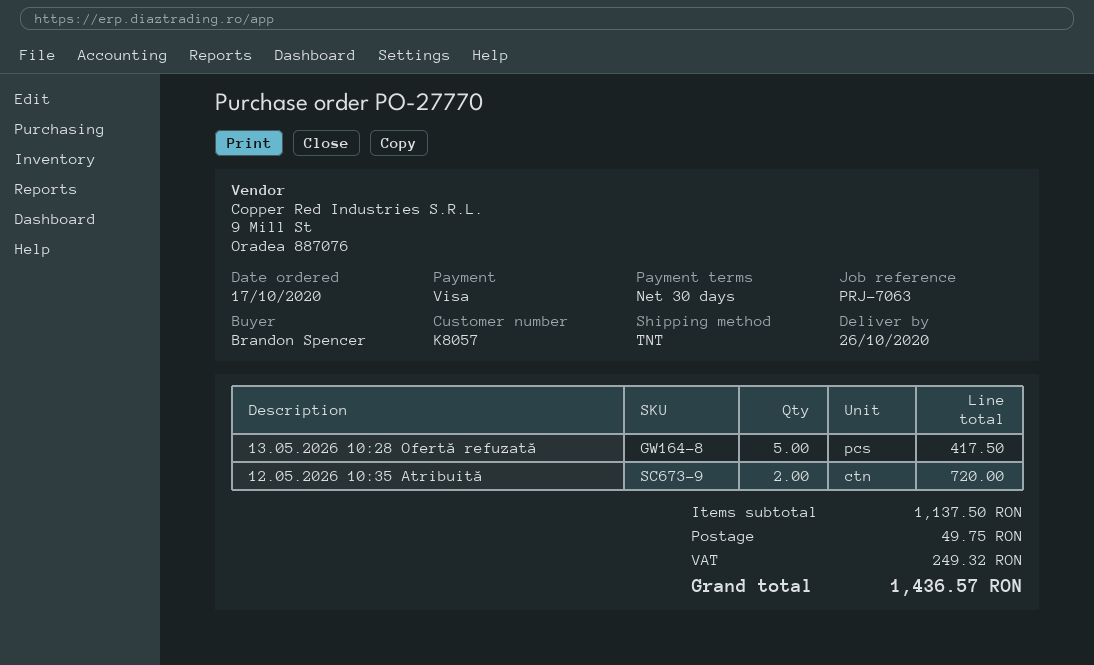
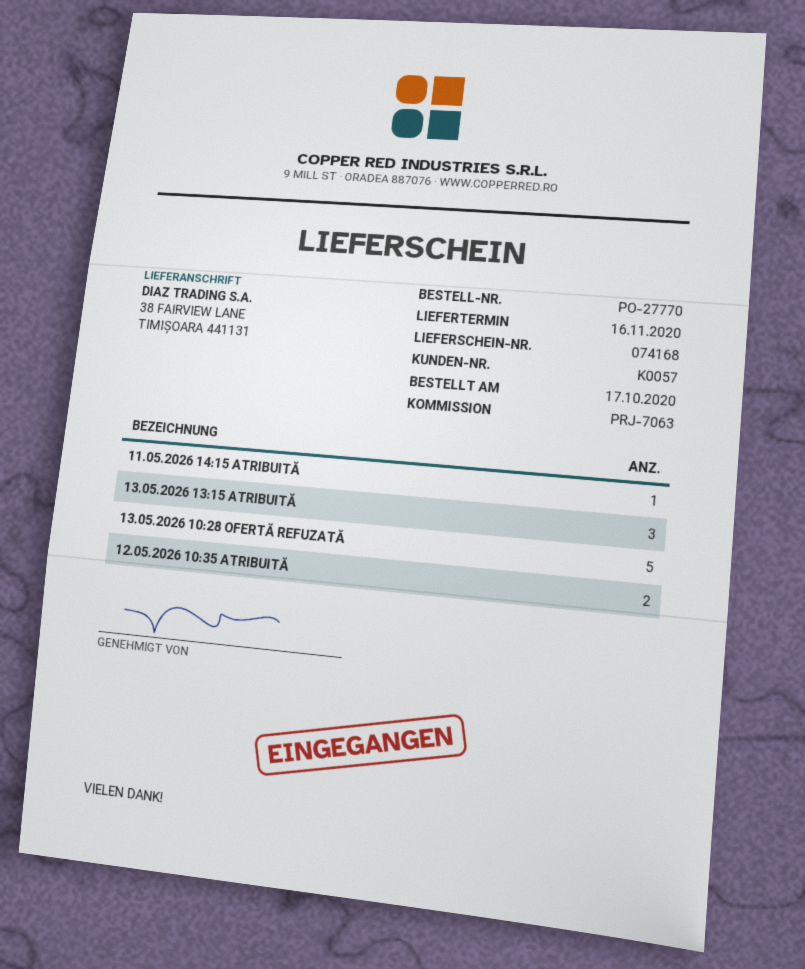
delivery date: 2020-10-26 -> 2020-11-16
customer number: K8057 -> K0057
11.05.2026 14:15 ATRIBUITĂ: none -> 1
13.05.2026 13:15 ATRIBUITĂ: none -> 3

